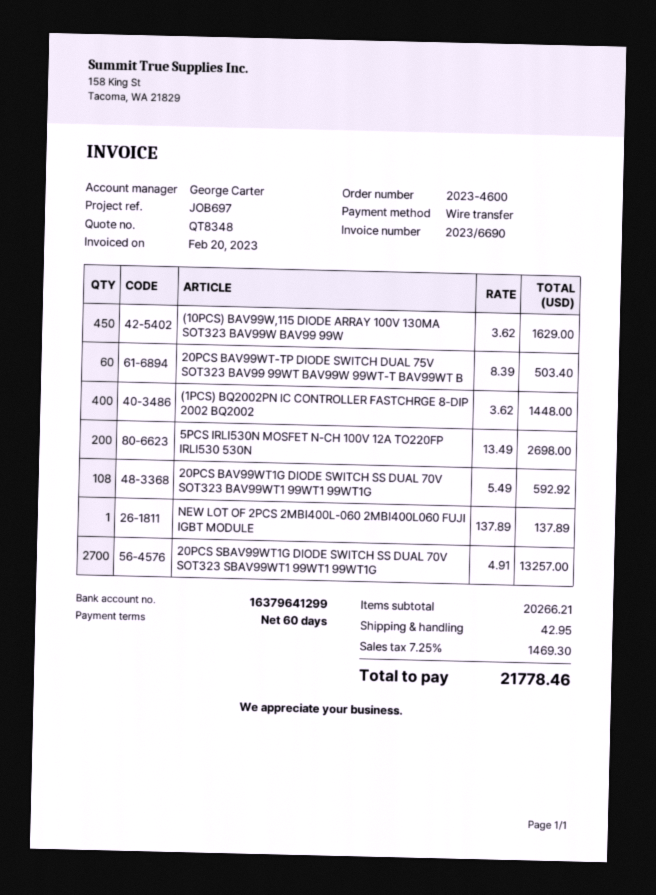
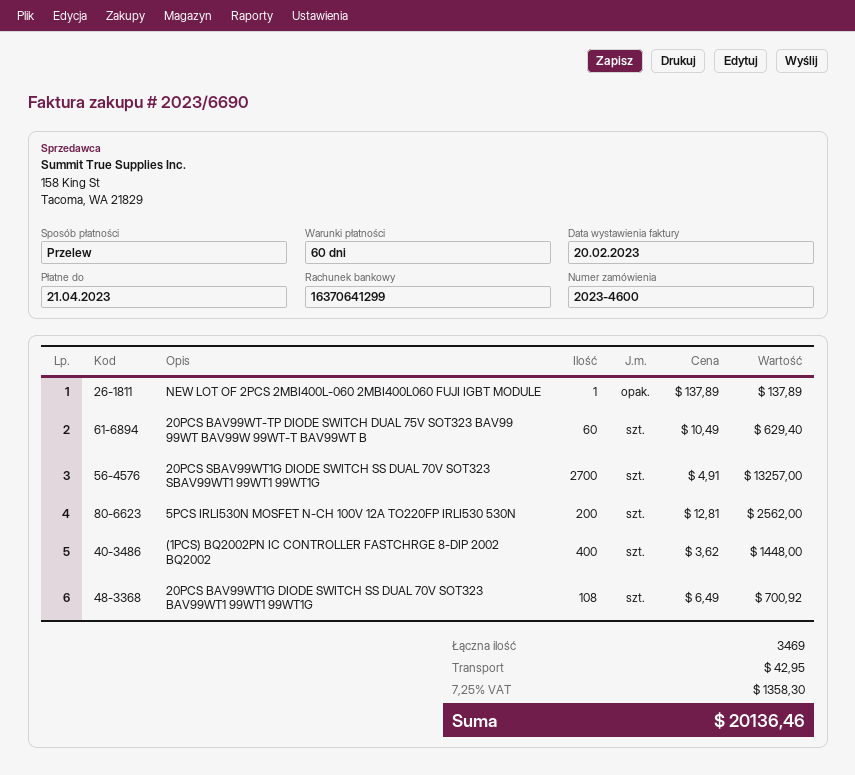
bank account: 16379641299 -> 16370641299
(10PCS) BAV99W,115 DIODE ARRAY 100V 130MA SOT323 BAV99W BAV99 99W: 450 x 3.62 = 1629.00 -> none
20PCS BAV99WT-TP DIODE SWITCH DUAL 75V SOT323 BAV99 99WT BAV99W 99WT-T BAV99WT B: 60 x 8.39 = 503.40 -> 60 x 10.49 = 629.40
5PCS IRLI530N MOSFET N-CH 100V 12A TO220FP IRLI530 530N: 200 x 13.49 = 2698.00 -> 200 x 12.81 = 2562.00
20PCS BAV99WT1G DIODE SWITCH SS DUAL 70V SOT323 BAV99WT1 99WT1 99WT1G: 108 x 5.49 = 592.92 -> 108 x 6.49 = 700.92
tax: 7.25% = 1469.30 -> 7.25% = 1358.30
total: 21778.46 -> 20136.46

